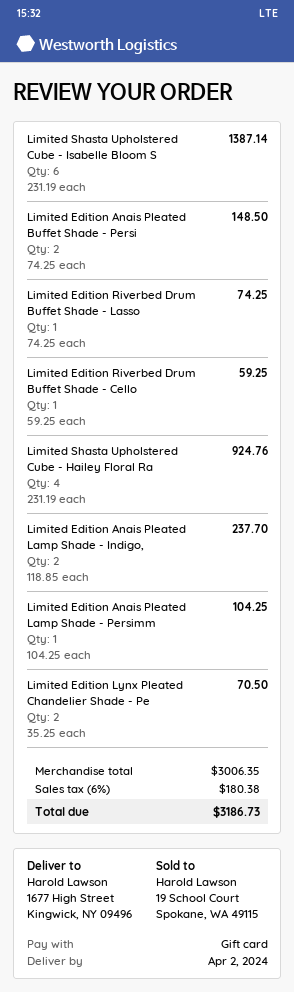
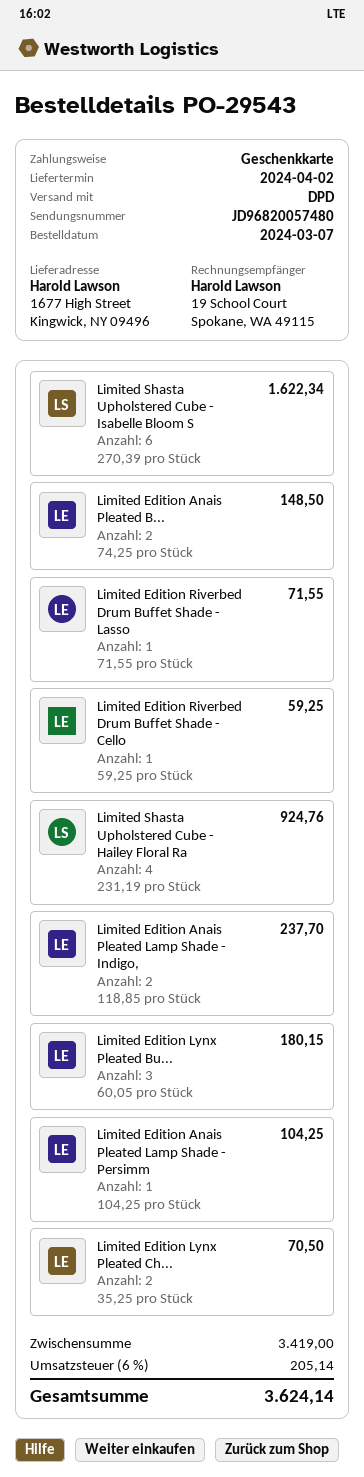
Limited Shasta Upholstered Cube - Isabelle Bloom S: 6 x 231.19 = 1387.14 -> 6 x 270.39 = 1622.34
Limited Edition Riverbed Drum Buffet Shade - Lasso: 1 x 74.25 = 74.25 -> 1 x 71.55 = 71.55
Limited Edition Lynx Pleated Bu...: none -> 3 x 60.05 = 180.15
subtotal: 3006.35 -> 3419.00
tax: 6% = 180.38 -> 6% = 205.14
total: 3186.73 -> 3624.14

